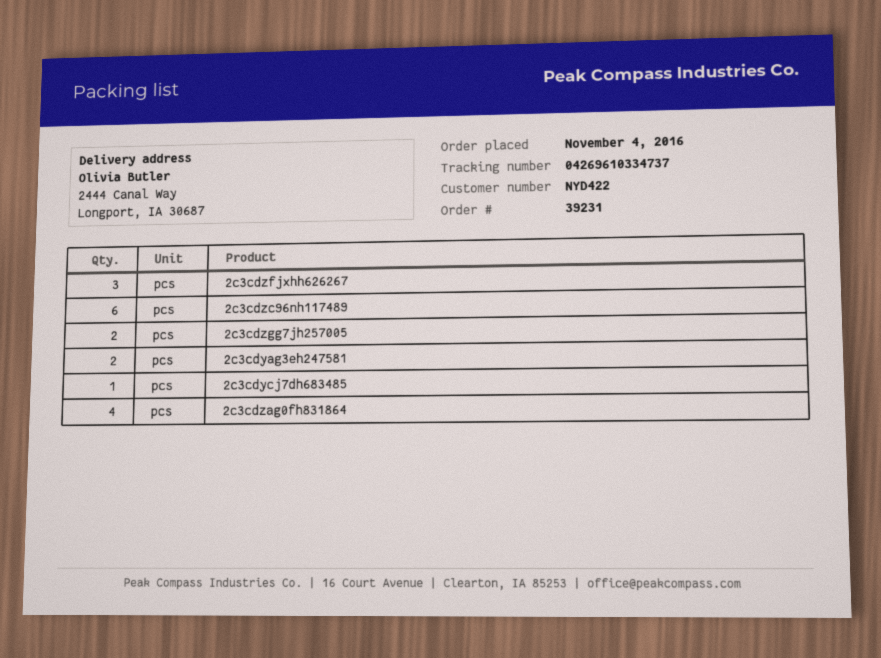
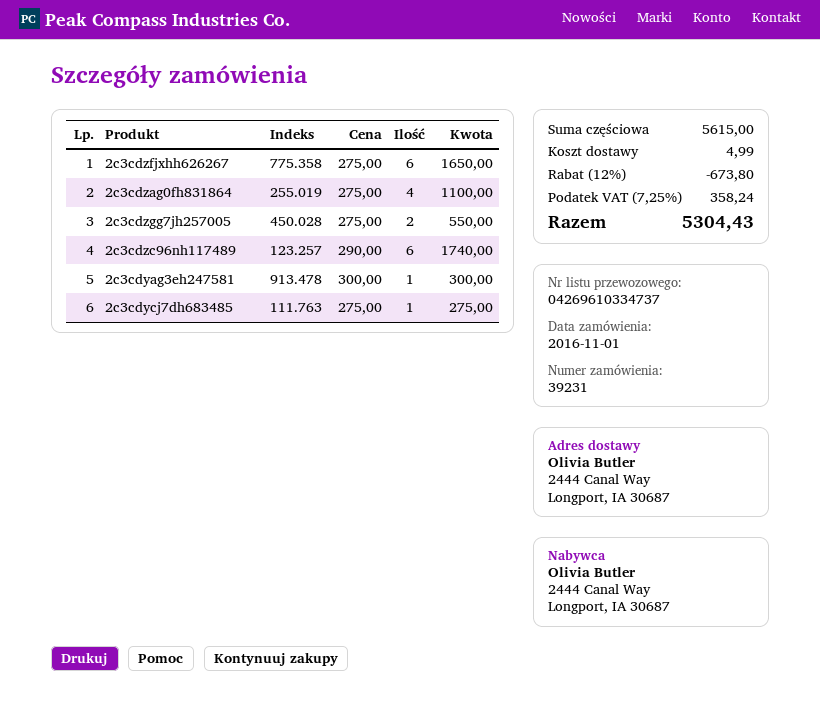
order date: 2016-11-04 -> 2016-11-01
2c3cdzfjxhh626267: 3 -> 6
2c3cdyag3eh247581: 2 -> 1

